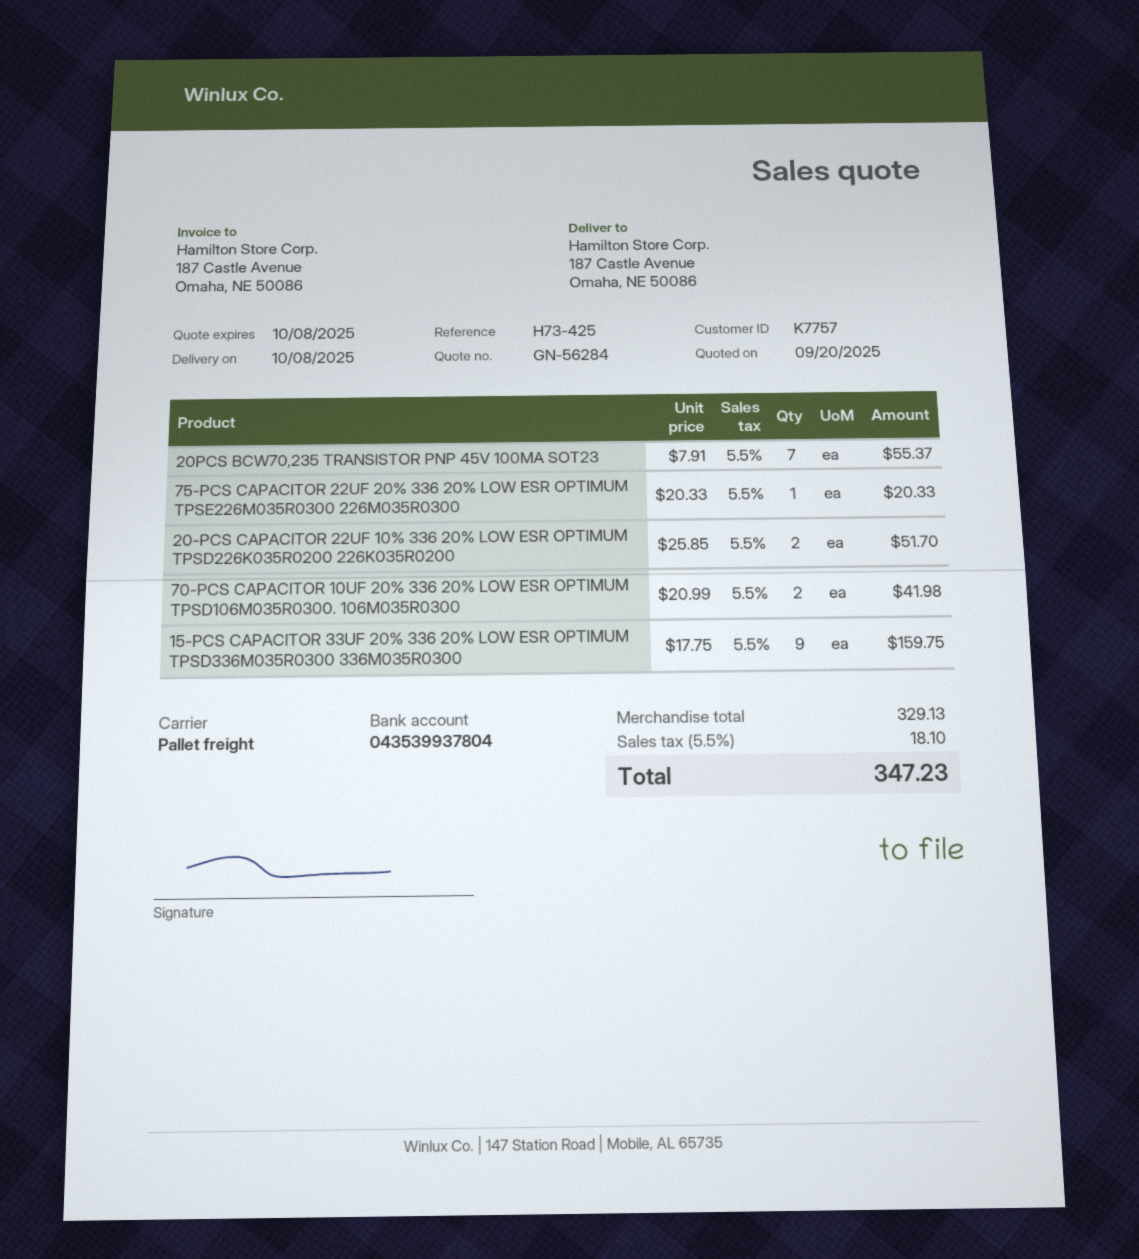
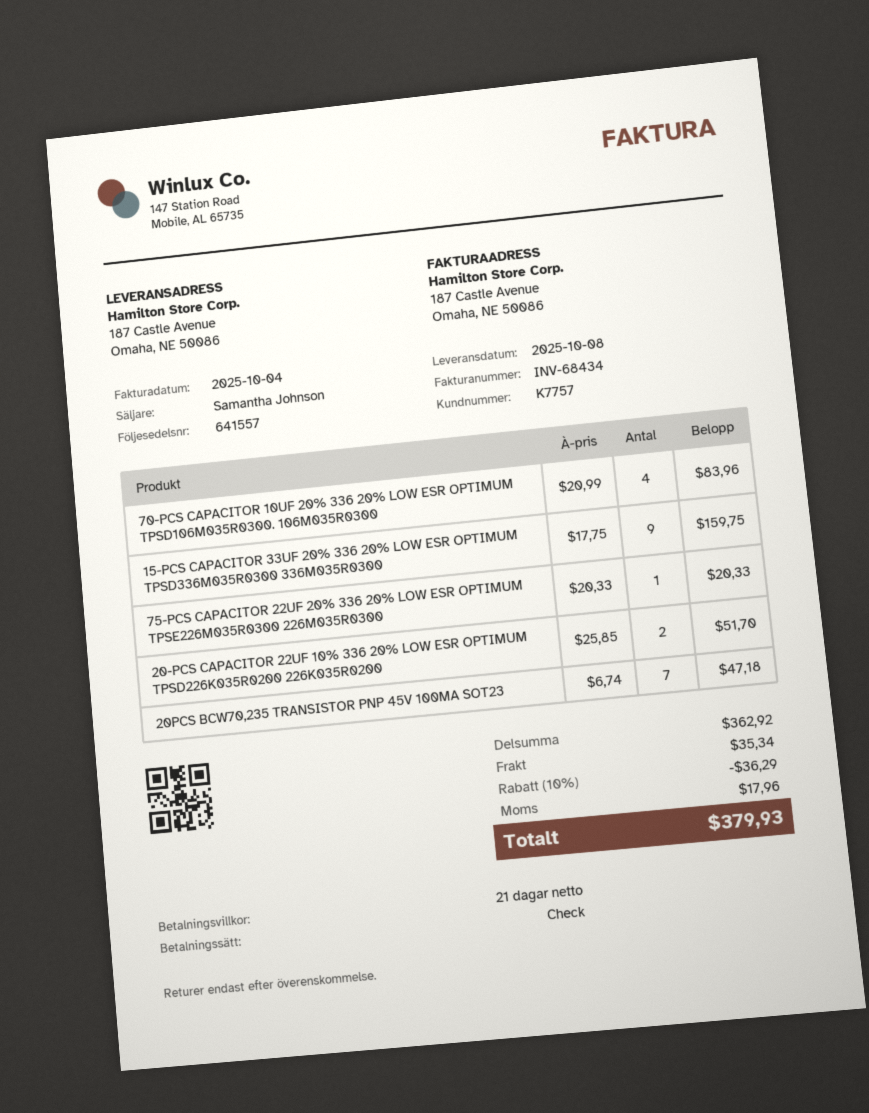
20PCS BCW70,235 TRANSISTOR PNP 45V 100MA SOT23: 7 x 7.91 = 55.37 -> 7 x 6.74 = 47.18
70-PCS CAPACITOR 10UF 20% 336 20% LOW ESR OPTIMUM TPSD106M035R0300. 106M035R0300: 2 x 20.99 = 41.98 -> 4 x 20.99 = 83.96
subtotal: 329.13 -> 362.92
discount: none -> 10% = 36.29
shipping: none -> 35.34
tax: 18.10 -> 17.96
total: 347.23 -> 379.93

